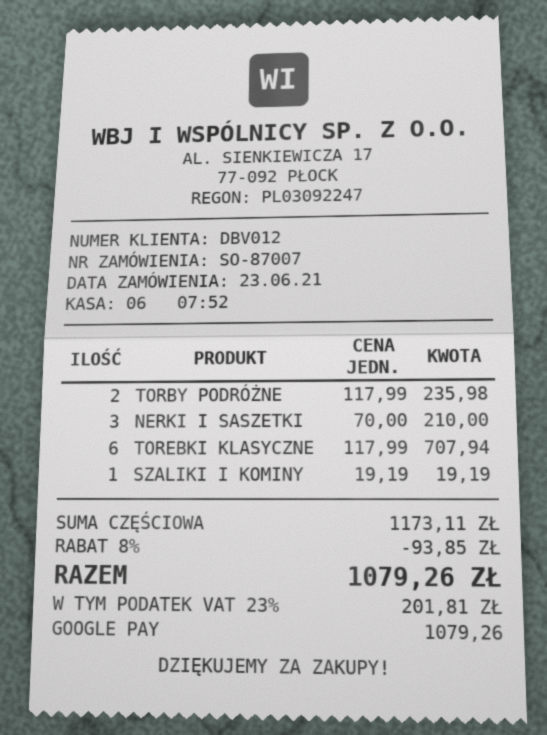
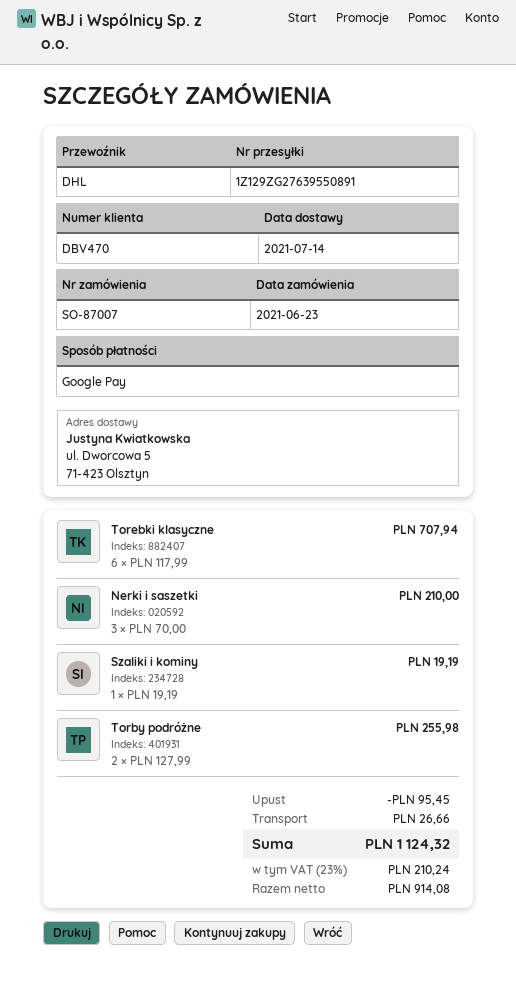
customer number: DBV012 -> DBV470
TORBY PODRÓŻNE: 2 x 117.99 = 235.98 -> 2 x 127.99 = 255.98
discount: 93.85 -> 95.45
shipping: none -> 26.66
tax: 23% = 201.81 -> 23% = 210.24
total: 1079.26 -> 1124.32

